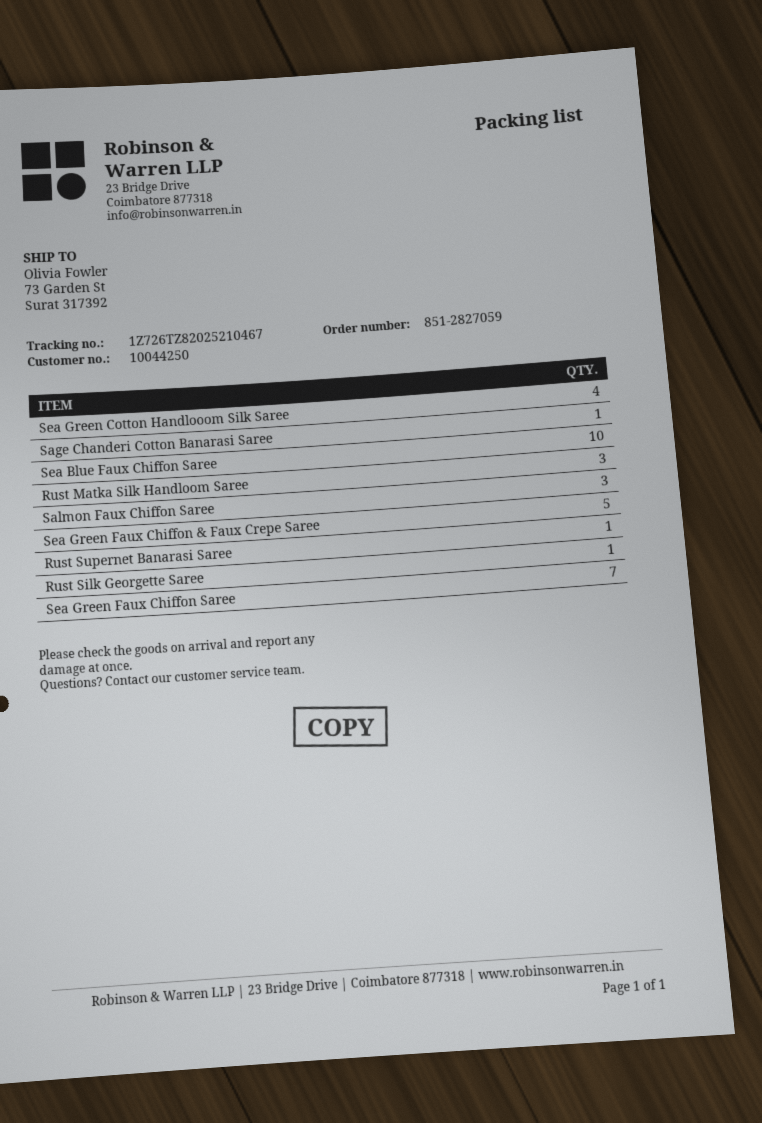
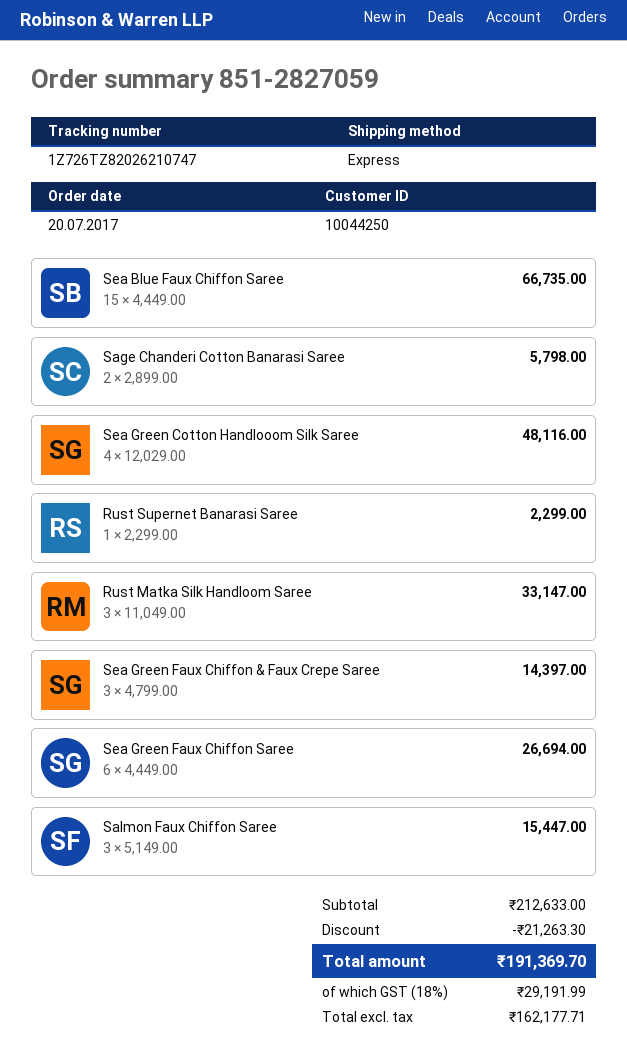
tracking number: 1Z726TZ82025210467 -> 1Z726TZ82026210747
Sage Chanderi Cotton Banarasi Saree: 1 -> 2
Sea Blue Faux Chiffon Saree: 10 -> 15
Sea Green Faux Chiffon & Faux Crepe Saree: 5 -> 3
Rust Silk Georgette Saree: 1 -> none
Sea Green Faux Chiffon Saree: 7 -> 6

